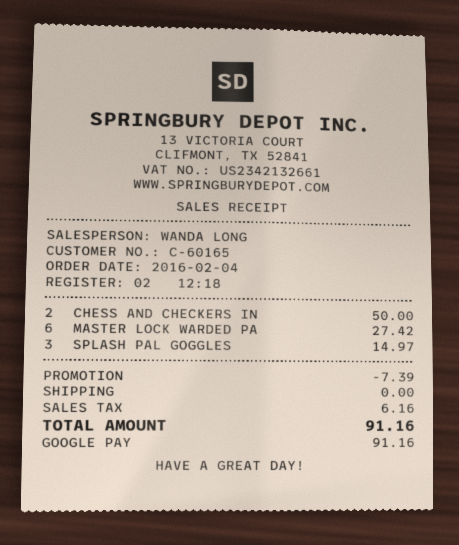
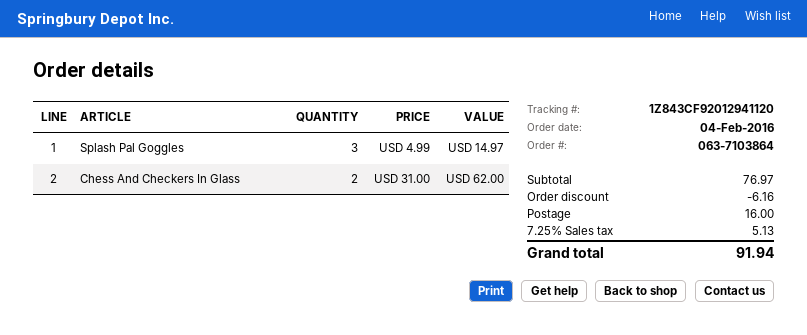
CHESS AND CHECKERS IN: 2 for 50.00 -> 2 for 62.00
MASTER LOCK WARDED PA: 6 for 27.42 -> none
discount: 7.39 -> 6.16
shipping: 0.00 -> 16.00
tax: 6.16 -> 5.13
total: 91.16 -> 91.94

